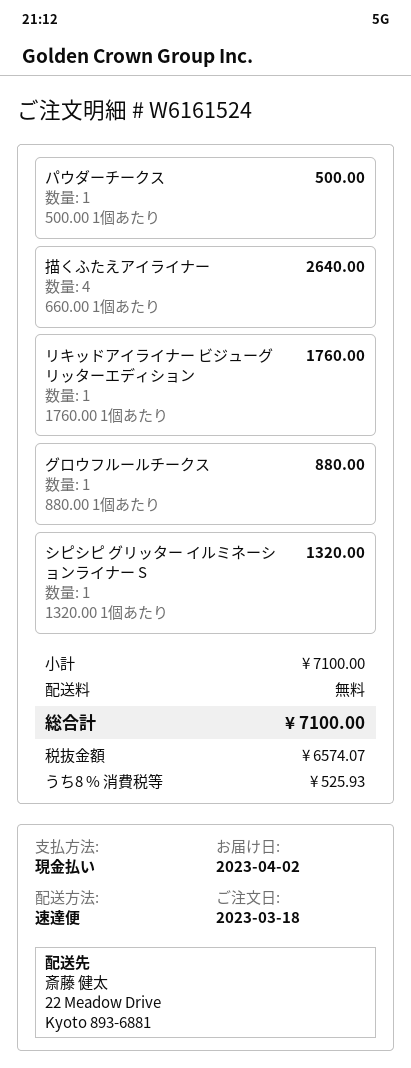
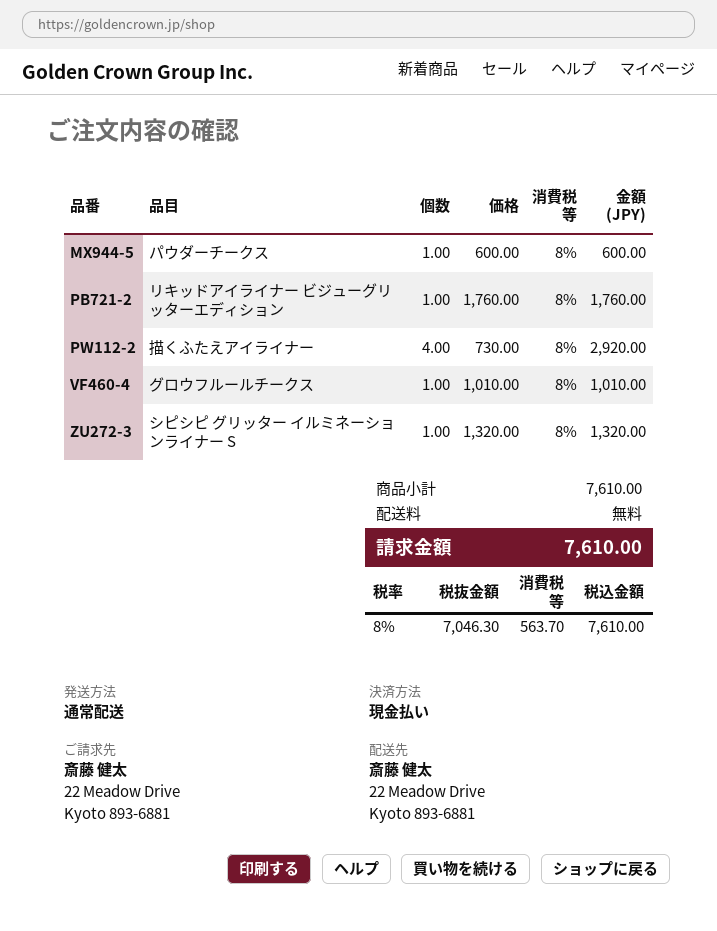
shipping method: express -> standard
パウダーチークス: 1 x 500.00 = 500.00 -> 1 x 600.00 = 600.00
描くふたえアイライナー: 4 x 660.00 = 2640.00 -> 4 x 730.00 = 2920.00
グロウフルールチークス: 1 x 880.00 = 880.00 -> 1 x 1010.00 = 1010.00
subtotal: 7100.00 -> 7610.00
net: 6574.07 -> 7046.30
tax: 8% = 525.93 -> 8% = 563.70
total: 7100.00 -> 7610.00

